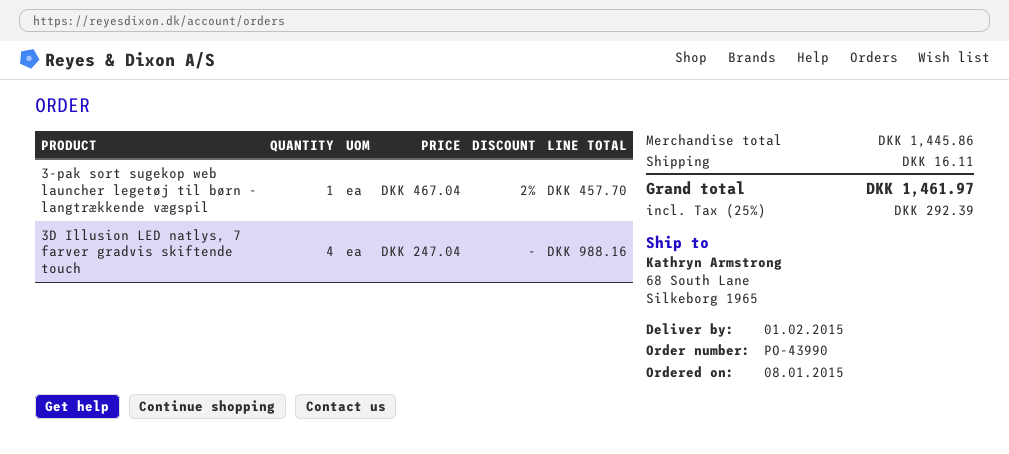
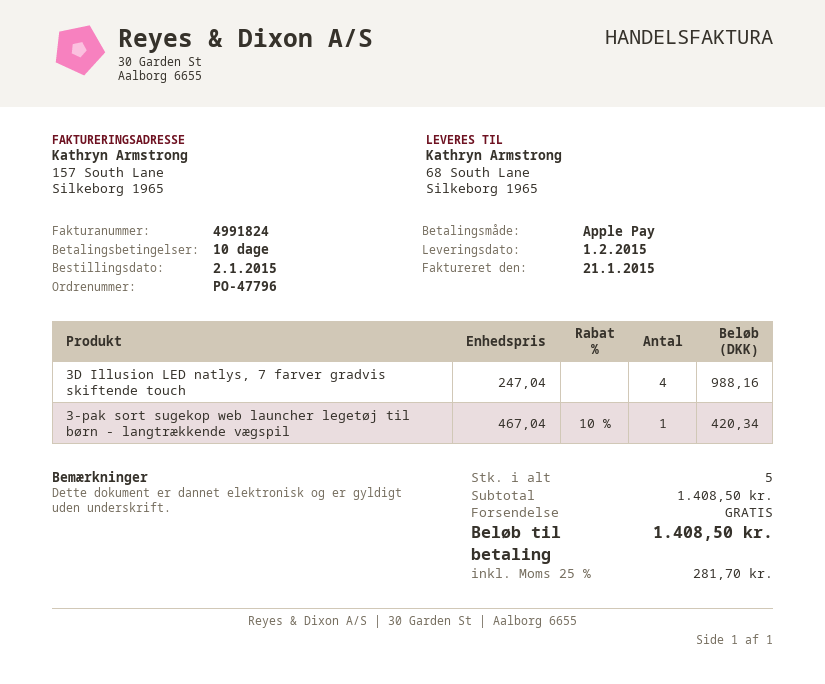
order number: PO-43990 -> PO-47796
order date: 2015-01-08 -> 2015-01-02
3-pak sort sugekop web launcher legetøj til børn - langtrækkende vægspil: 1 x 467.04 - 2% = 457.70 -> 1 x 467.04 - 10% = 420.34
subtotal: 1445.86 -> 1408.50
shipping: 16.11 -> 0.00
tax: 25% = 292.39 -> 25% = 281.70
total: 1461.97 -> 1408.50

